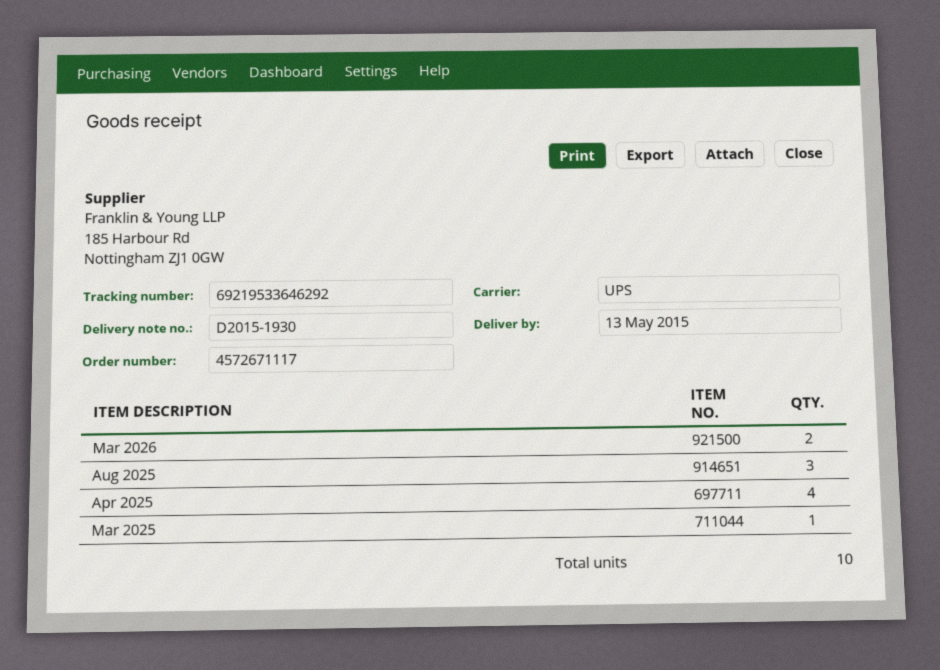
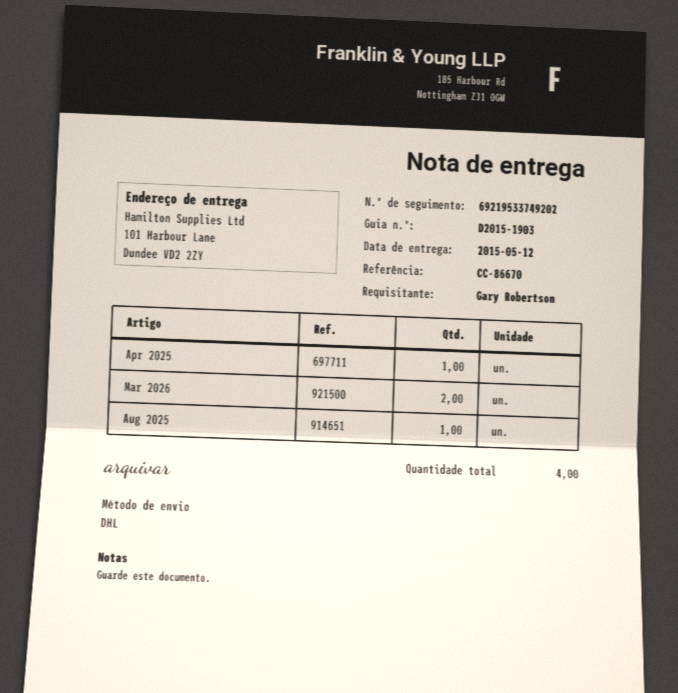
delivery note number: D2015-1930 -> D2015-1903
delivery date: 2015-05-13 -> 2015-05-12
shipping method: UPS -> DHL
tracking number: 69219533646292 -> 69219533749202
Aug 2025: 3 -> 1
Apr 2025: 4 -> 1
Mar 2025: 1 -> none
total quantity: 10 -> 4

